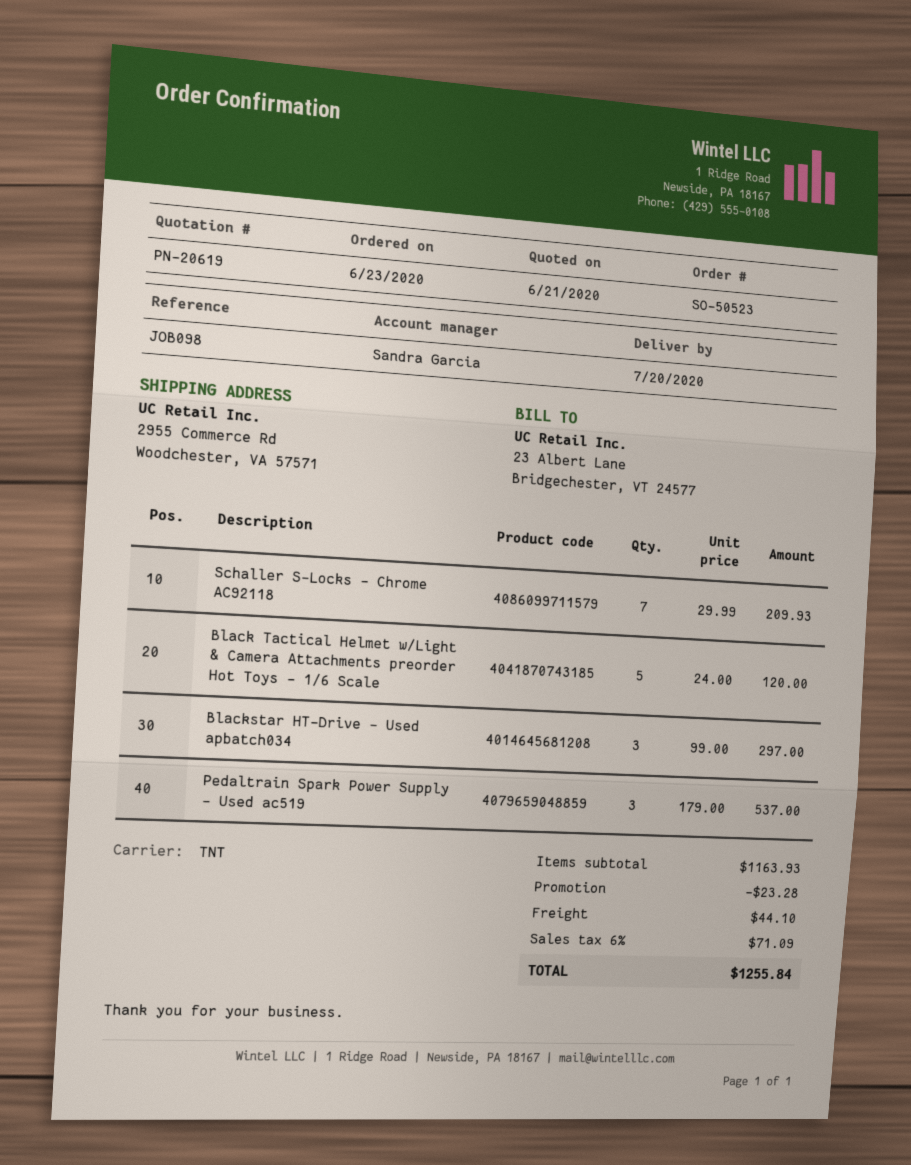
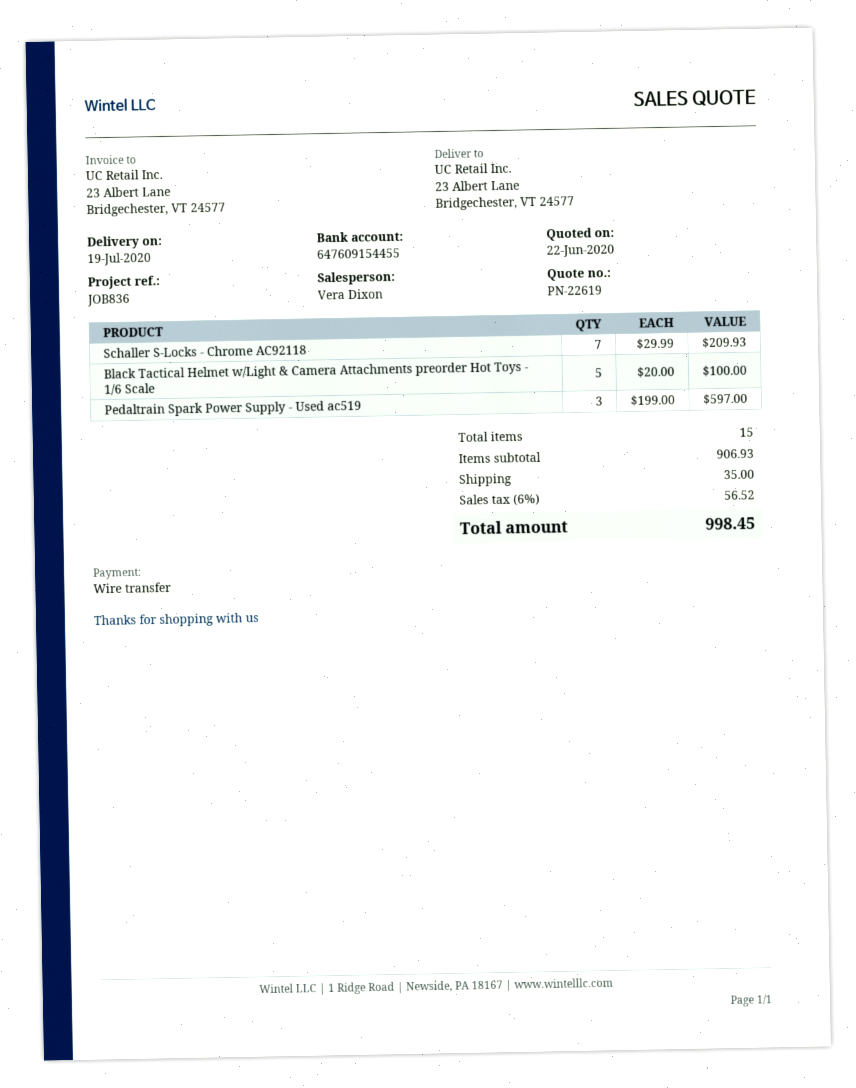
quote number: PN-20619 -> PN-22619
quote date: 2020-06-21 -> 2020-06-22
delivery date: 2020-07-20 -> 2020-07-19
reference: JOB098 -> JOB836
sales rep: Sandra Garcia -> Vera Dixon
ship to: 2955 Commerce Rd, Woodchester, VA 57571 -> 23 Albert Lane, Bridgechester, VT 24577
Black Tactical Helmet w/Light & Camera Attachments preorder Hot Toys - 1/6 Scale: 5 x 24.00 = 120.00 -> 5 x 20.00 = 100.00
Blackstar HT-Drive - Used apbatch034: 3 x 99.00 = 297.00 -> none
Pedaltrain Spark Power Supply - Used ac519: 3 x 179.00 = 537.00 -> 3 x 199.00 = 597.00
subtotal: 1163.93 -> 906.93
discount: 23.28 -> none
shipping: 44.10 -> 35.00
tax: 6% = 71.09 -> 6% = 56.52
total: 1255.84 -> 998.45

